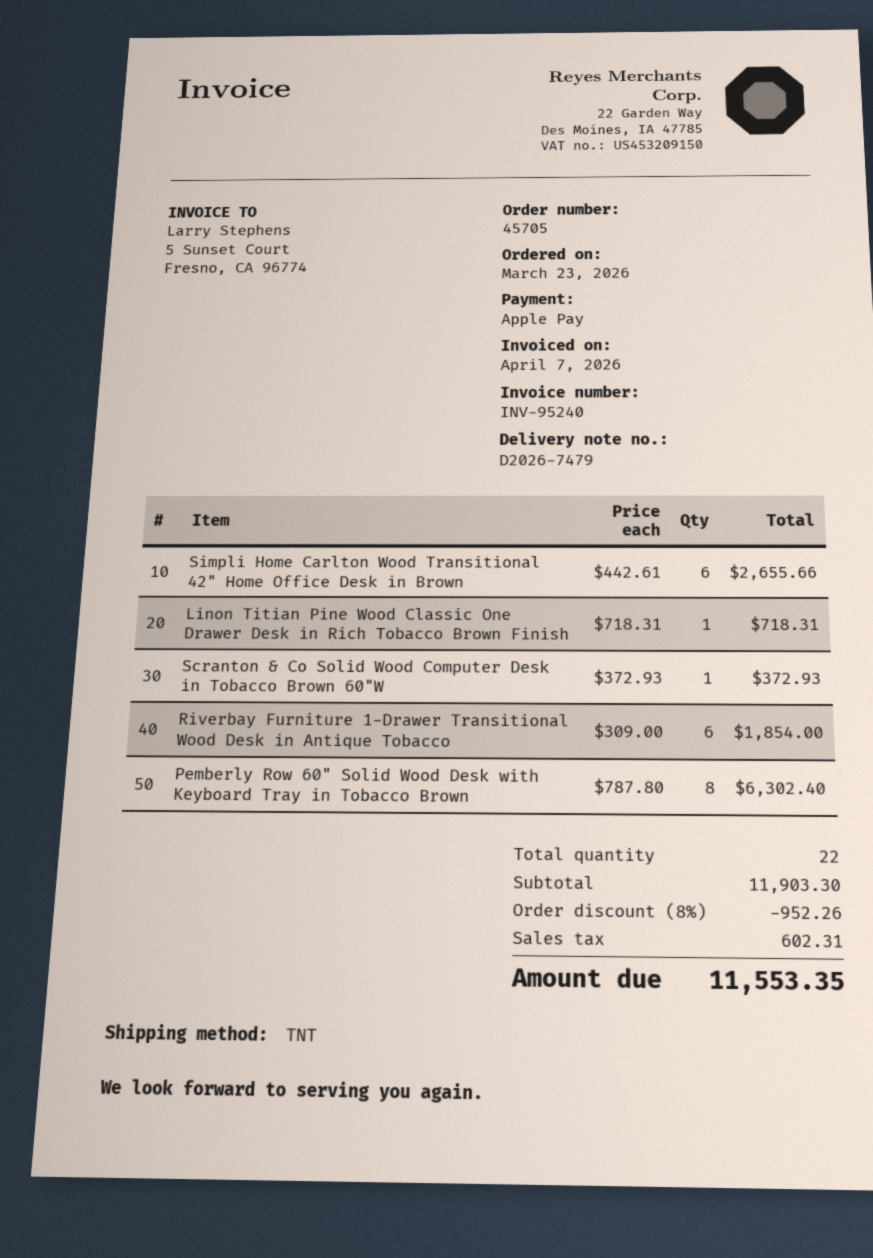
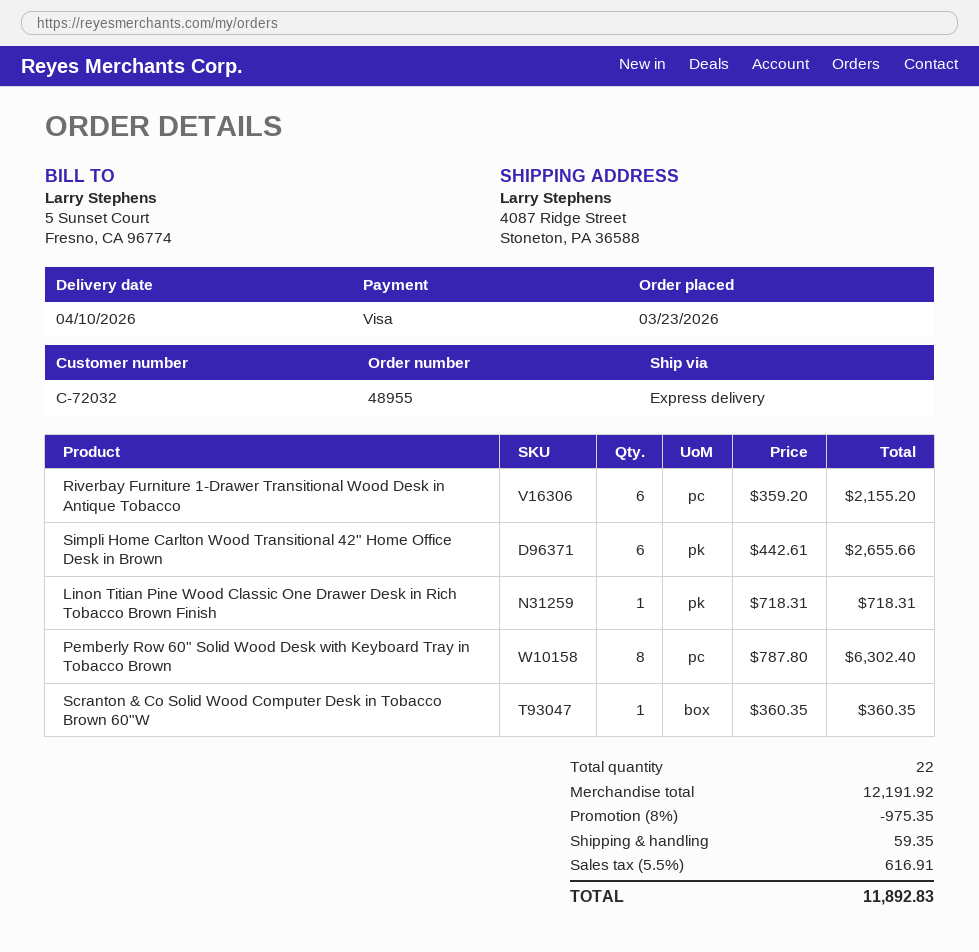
order number: 45705 -> 48955
payment method: Apple Pay -> Visa
shipping method: TNT -> express
Scranton & Co Solid Wood Computer Desk in Tobacco Brown 60"W: 1 x 372.93 = 372.93 -> 1 x 360.35 = 360.35
Riverbay Furniture 1-Drawer Transitional Wood Desk in Antique Tobacco: 6 x 309.00 = 1854.00 -> 6 x 359.20 = 2155.20
subtotal: 11903.30 -> 12191.92
discount: 8% = 952.26 -> 8% = 975.35
shipping: none -> 59.35
tax: 602.31 -> 616.91
total: 11553.35 -> 11892.83

